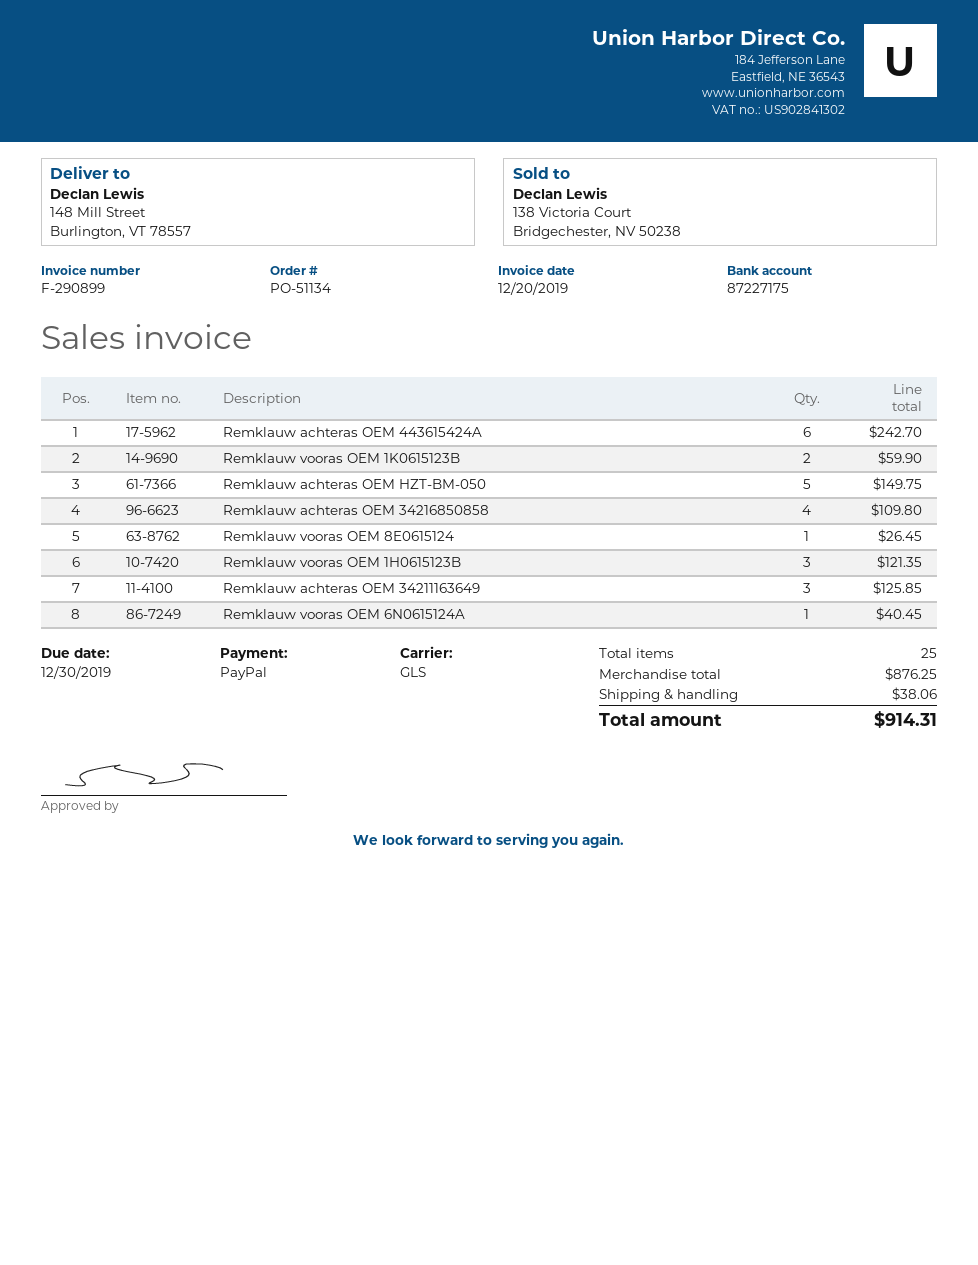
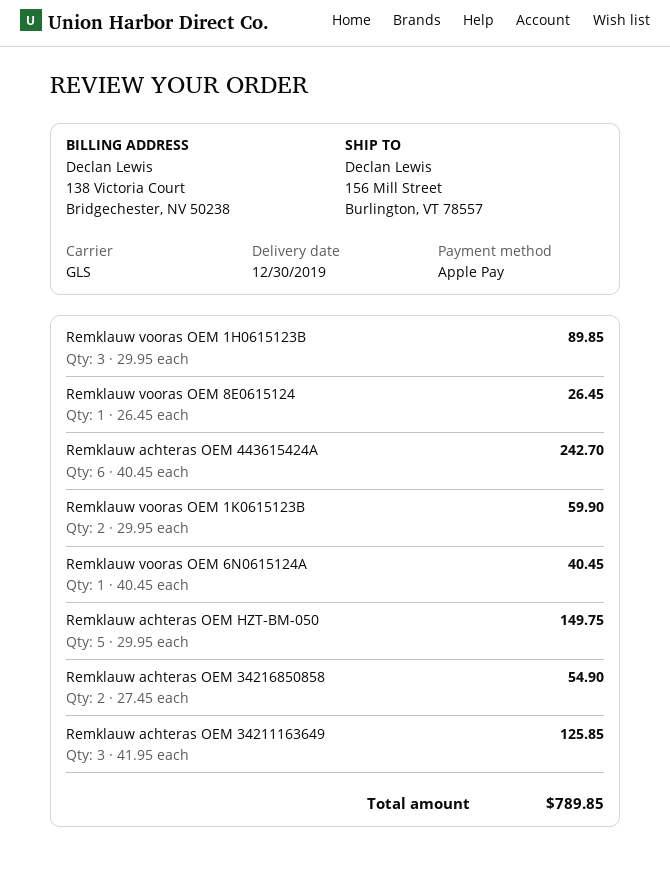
payment method: PayPal -> Apple Pay
ship to: 148 Mill Street, Burlington, VT 78557 -> 156 Mill Street, Burlington, VT 78557
Remklauw achteras OEM 34216850858: 4 for 109.80 -> 2 for 54.90
Remklauw vooras OEM 1H0615123B: 3 for 121.35 -> 3 for 89.85
shipping: 38.06 -> none
total: 914.31 -> 789.85

